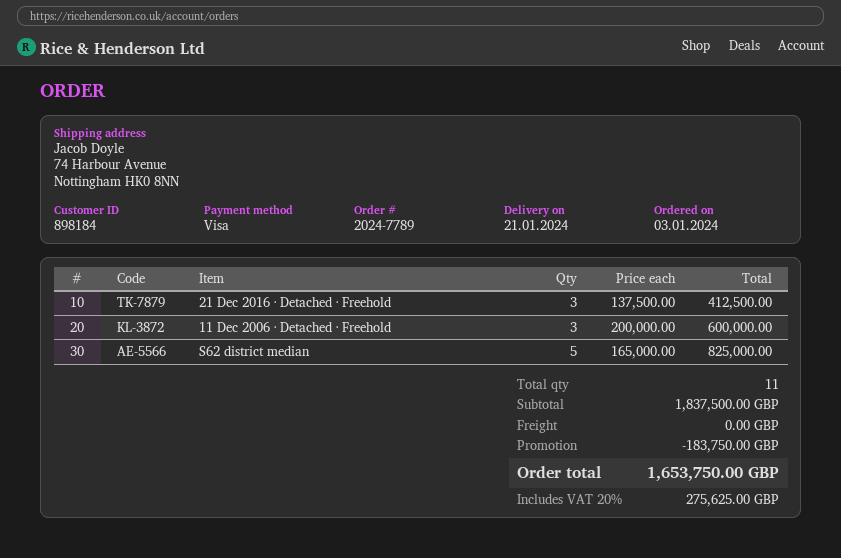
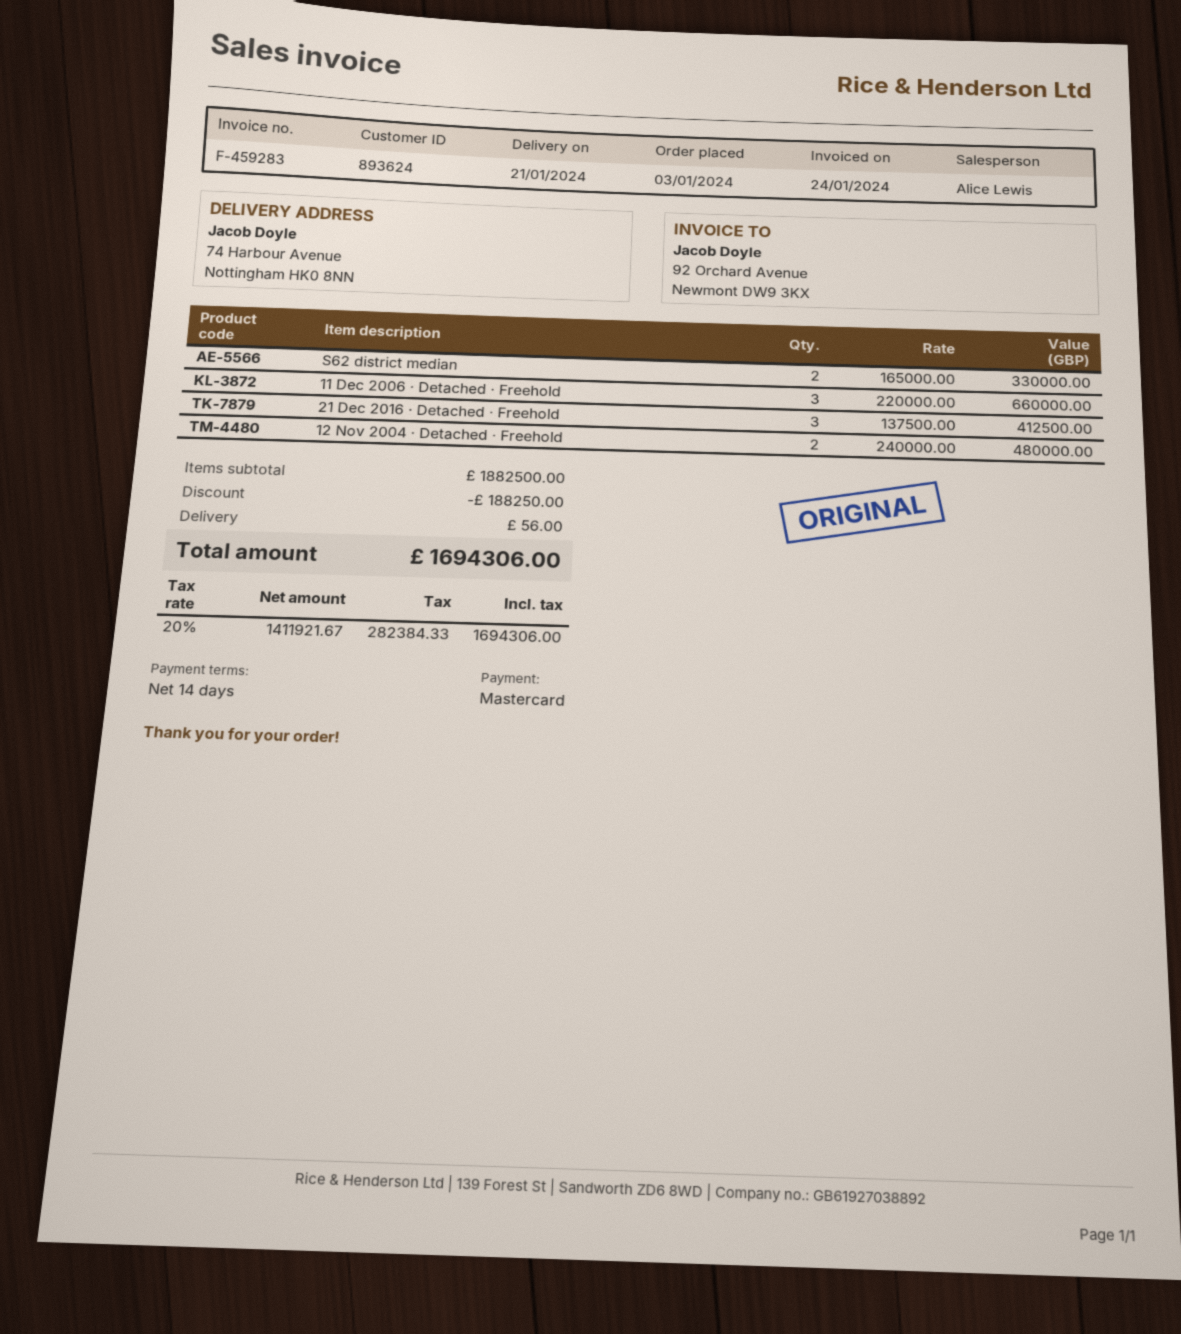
customer number: 898184 -> 893624
payment method: Visa -> Mastercard
11 Dec 2006 · Detached · Freehold: 3 x 200000.00 = 600000.00 -> 3 x 220000.00 = 660000.00
S62 district median: 5 x 165000.00 = 825000.00 -> 2 x 165000.00 = 330000.00
12 Nov 2004 · Detached · Freehold: none -> 2 x 240000.00 = 480000.00
subtotal: 1837500.00 -> 1882500.00
discount: 183750.00 -> 188250.00
shipping: 0.00 -> 56.00
tax: 20% = 275625.00 -> 20% = 282384.33
total: 1653750.00 -> 1694306.00

